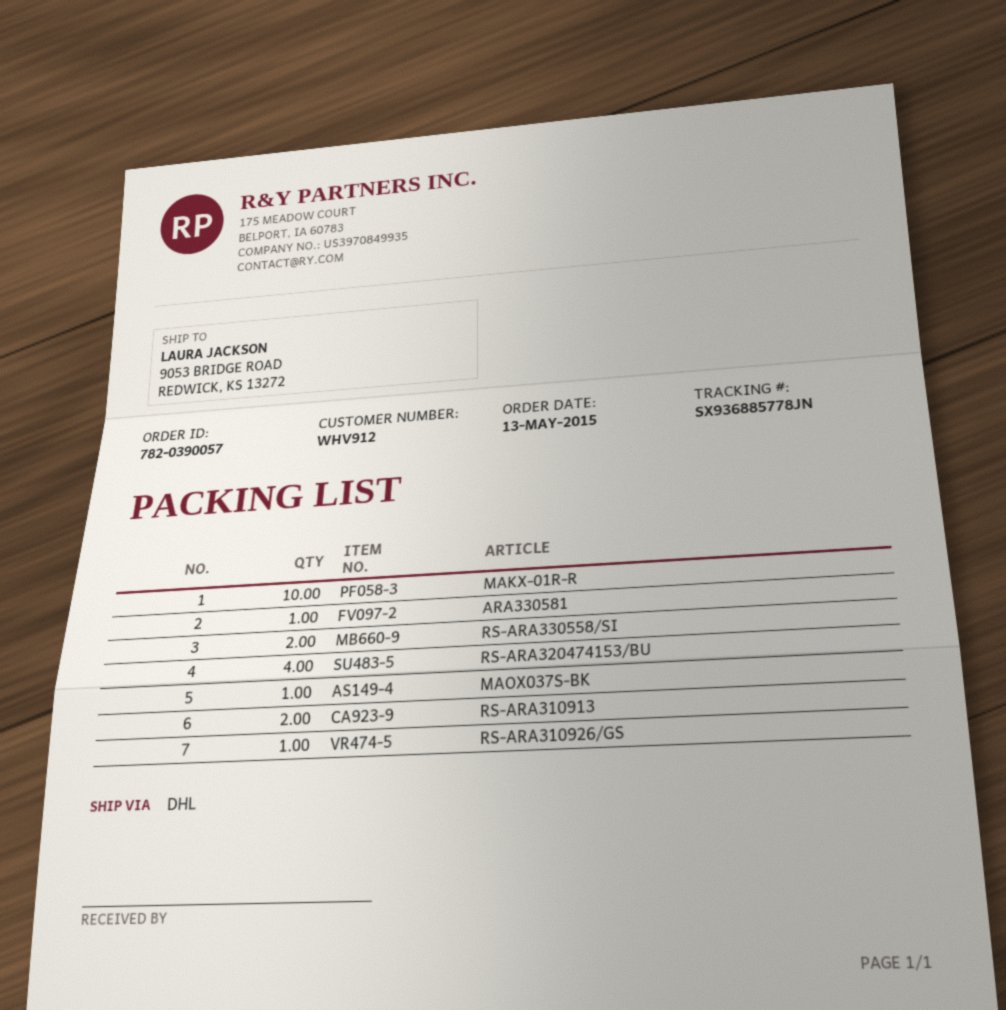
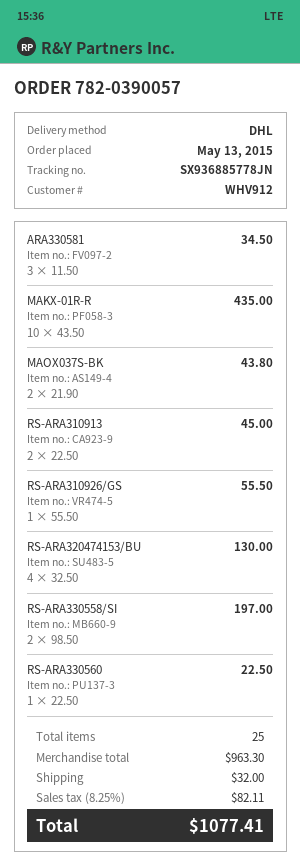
ARA330581: 1 -> 3
MAOX037S-BK: 1 -> 2
RS-ARA330560: none -> 1

